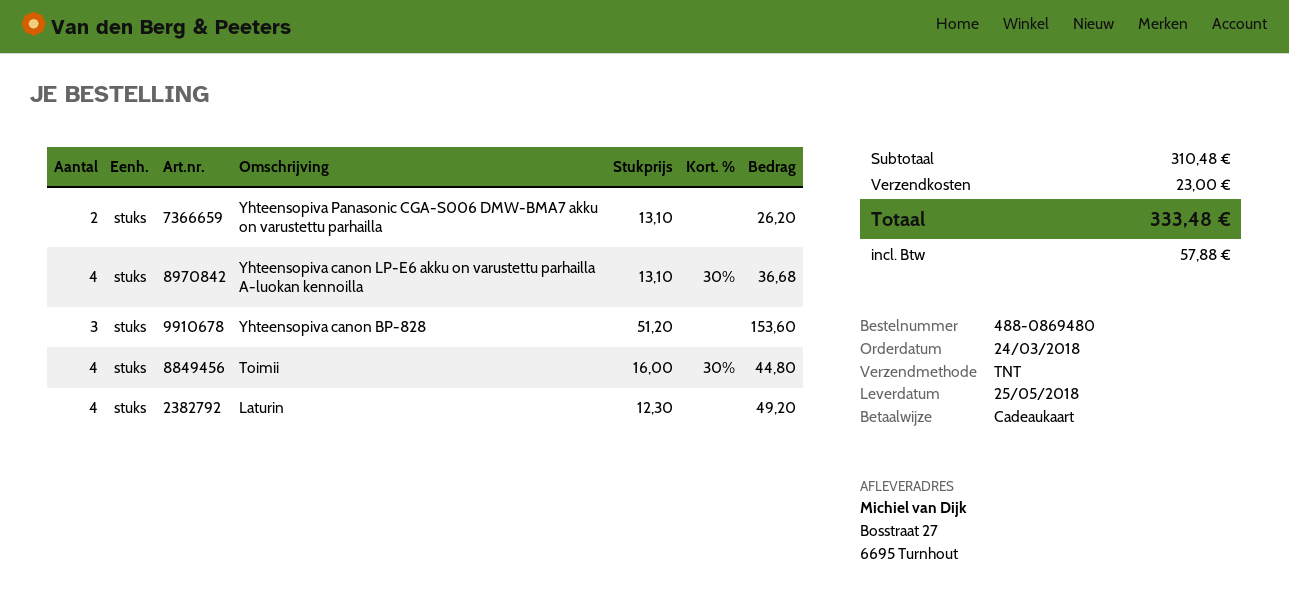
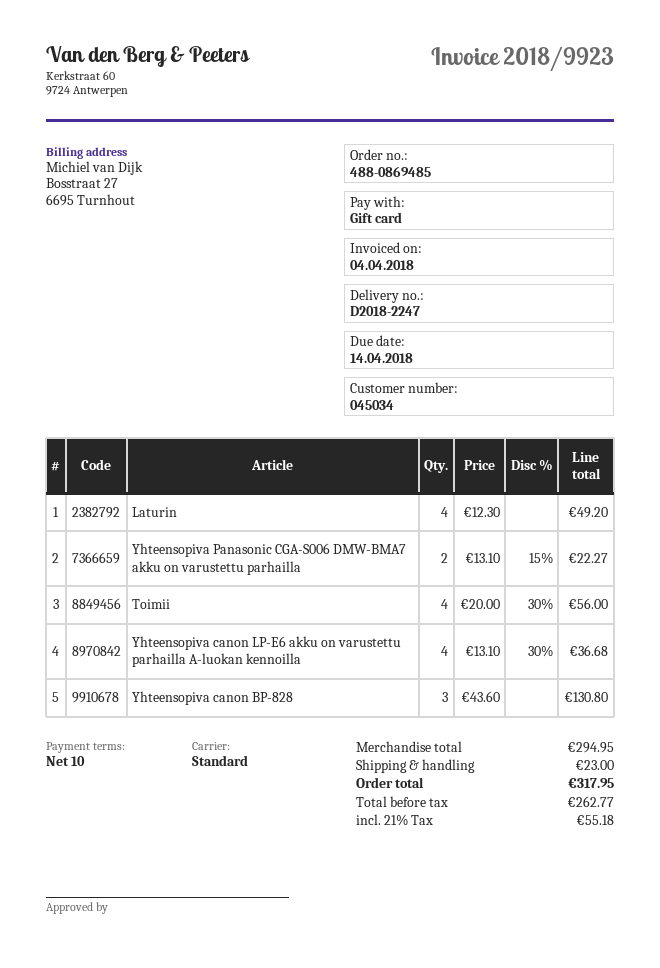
order number: 488-0869480 -> 488-0869485
shipping method: TNT -> standard
Yhteensopiva Panasonic CGA-S006 DMW-BMA7 akku on varustettu parhailla: 2 x 13.10 = 26.20 -> 2 x 13.10 - 15% = 22.27
Yhteensopiva canon BP-828: 3 x 51.20 = 153.60 -> 3 x 43.60 = 130.80
Toimii: 4 x 16.00 - 30% = 44.80 -> 4 x 20.00 - 30% = 56.00
subtotal: 310.48 -> 294.95
tax: 57.88 -> 55.18
total: 333.48 -> 317.95

